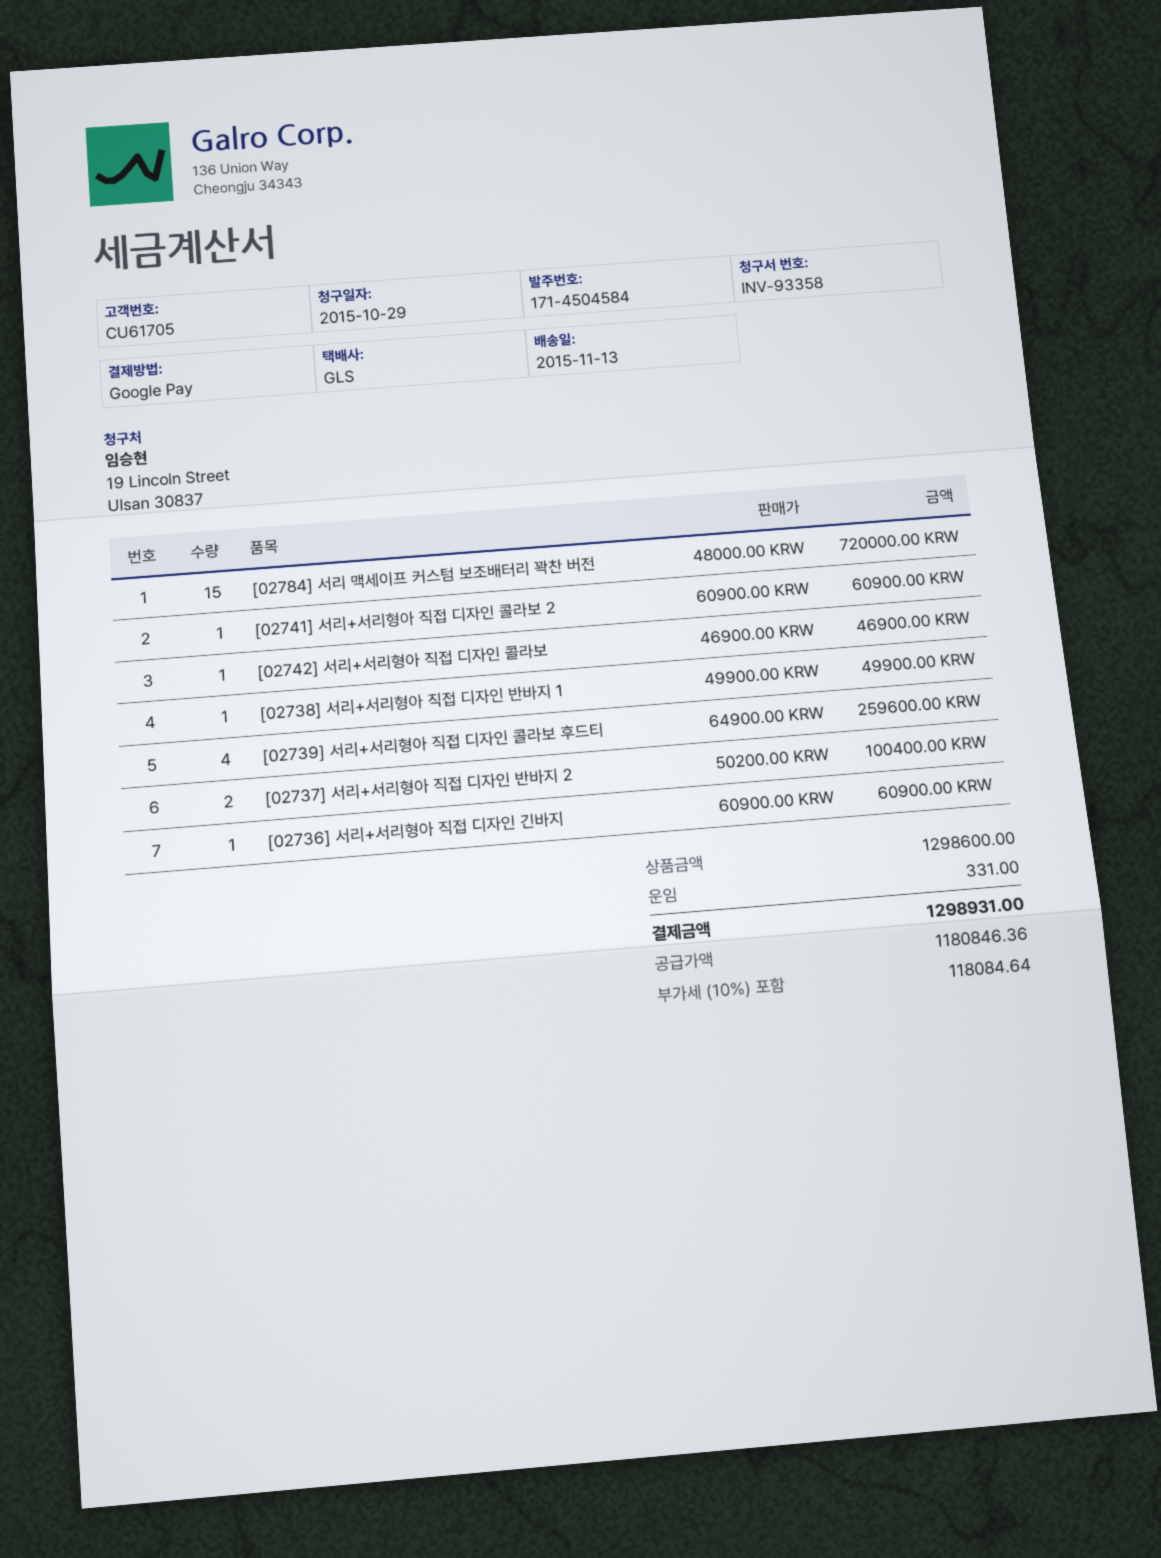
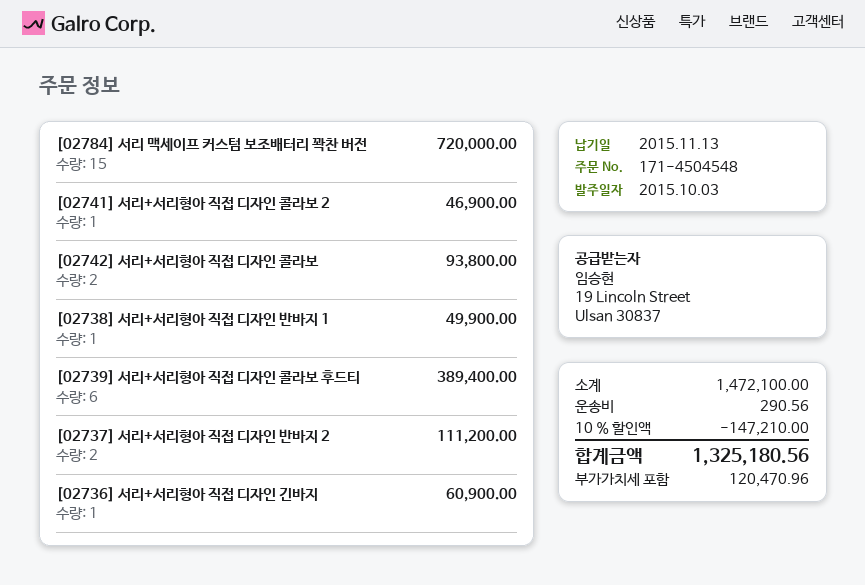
order number: 171-4504584 -> 171-4504548
[02741] 서리+서리형아 직접 디자인 콜라보 2: 1 for 60900.00 -> 1 for 46900.00
[02742] 서리+서리형아 직접 디자인 콜라보: 1 for 46900.00 -> 2 for 93800.00
[02739] 서리+서리형아 직접 디자인 콜라보 후드티: 4 for 259600.00 -> 6 for 389400.00
[02737] 서리+서리형아 직접 디자인 반바지 2: 2 for 100400.00 -> 2 for 111200.00
subtotal: 1298600.00 -> 1472100.00
discount: none -> 10% = 147210.00
shipping: 331.00 -> 290.56
tax: 118084.64 -> 120470.96
total: 1298931.00 -> 1325180.56

